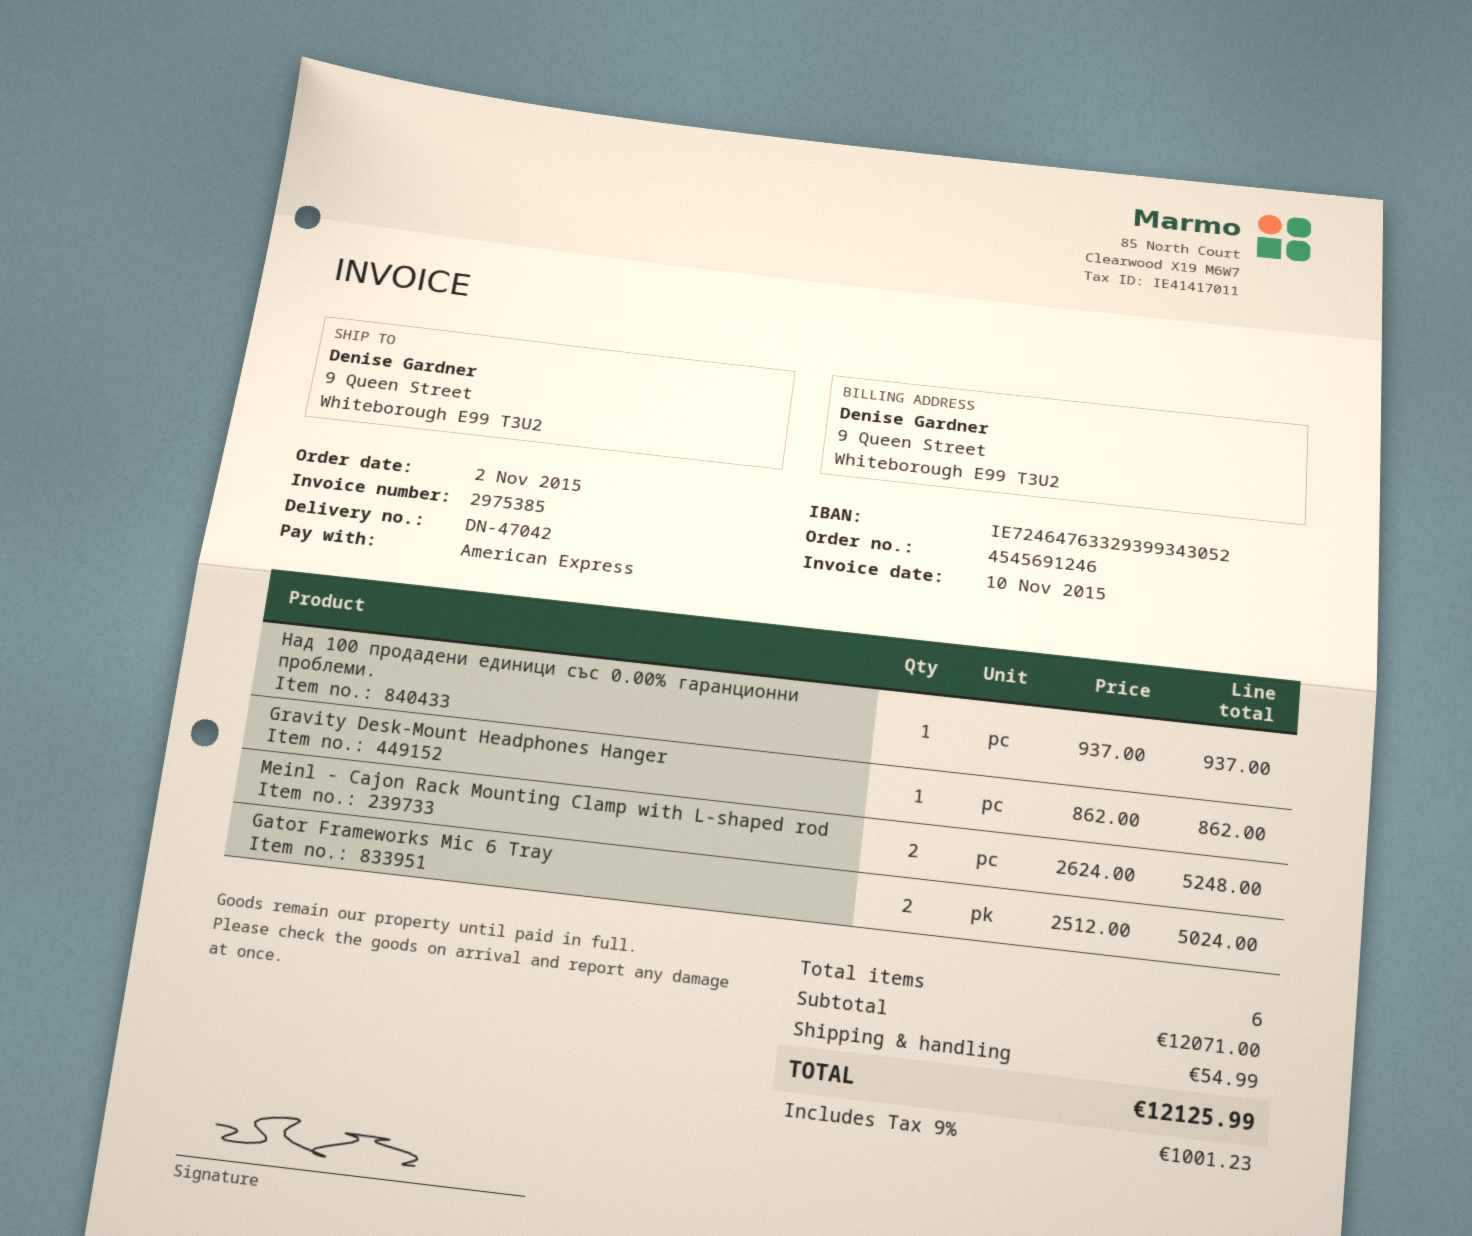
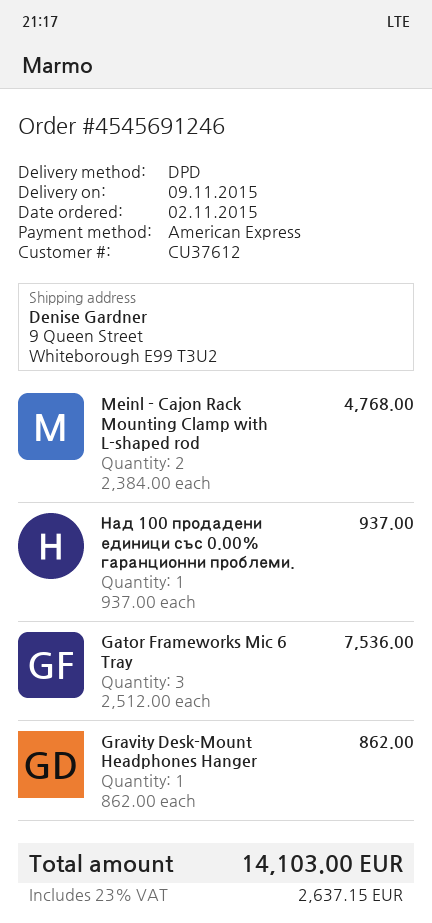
Meinl - Cajon Rack Mounting Clamp with L-shaped rod: 2 x 2624.00 = 5248.00 -> 2 x 2384.00 = 4768.00
Gator Frameworks Mic 6 Tray: 2 x 2512.00 = 5024.00 -> 3 x 2512.00 = 7536.00
shipping: 54.99 -> none
tax: 9% = 1001.23 -> 23% = 2637.15
total: 12125.99 -> 14103.00

